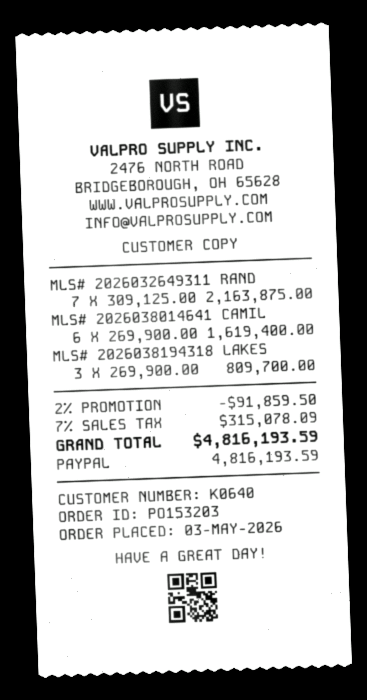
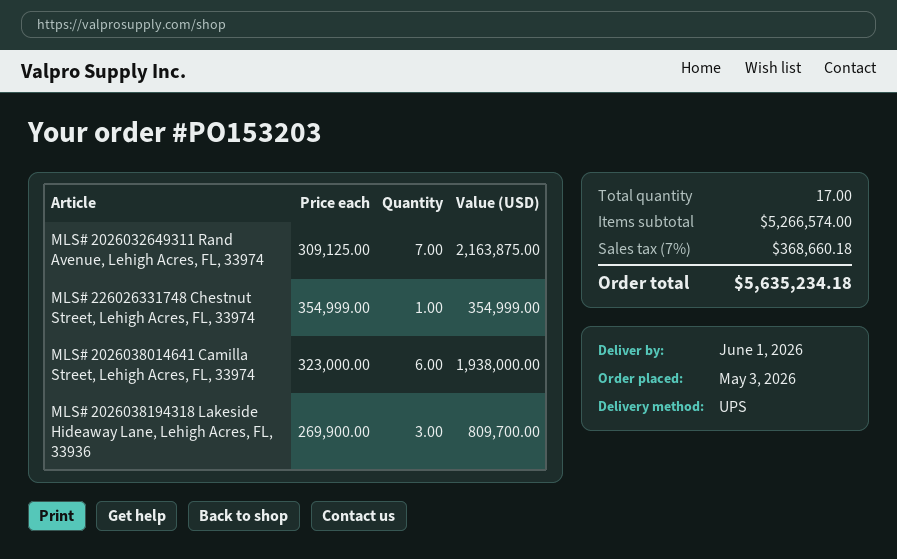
MLS# 2026038014641 CAMIL: 6 x 269900.00 = 1619400.00 -> 6 x 323000.00 = 1938000.00
MLS# 226026331748 Chestnut Street, Lehigh Acres, FL, 33974: none -> 1 x 354999.00 = 354999.00
discount: 2% = 91859.50 -> none
tax: 7% = 315078.09 -> 7% = 368660.18
total: 4816193.59 -> 5635234.18

